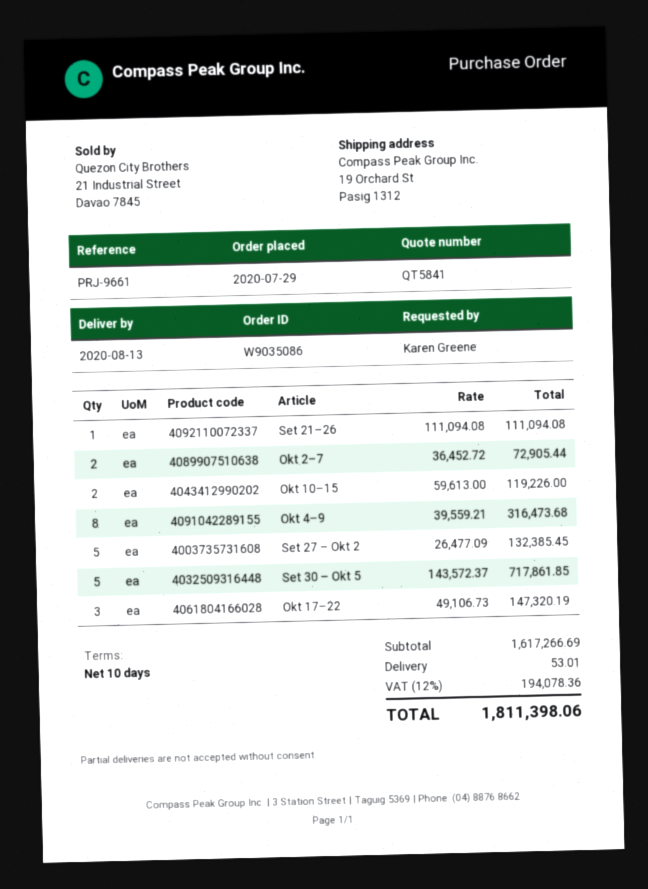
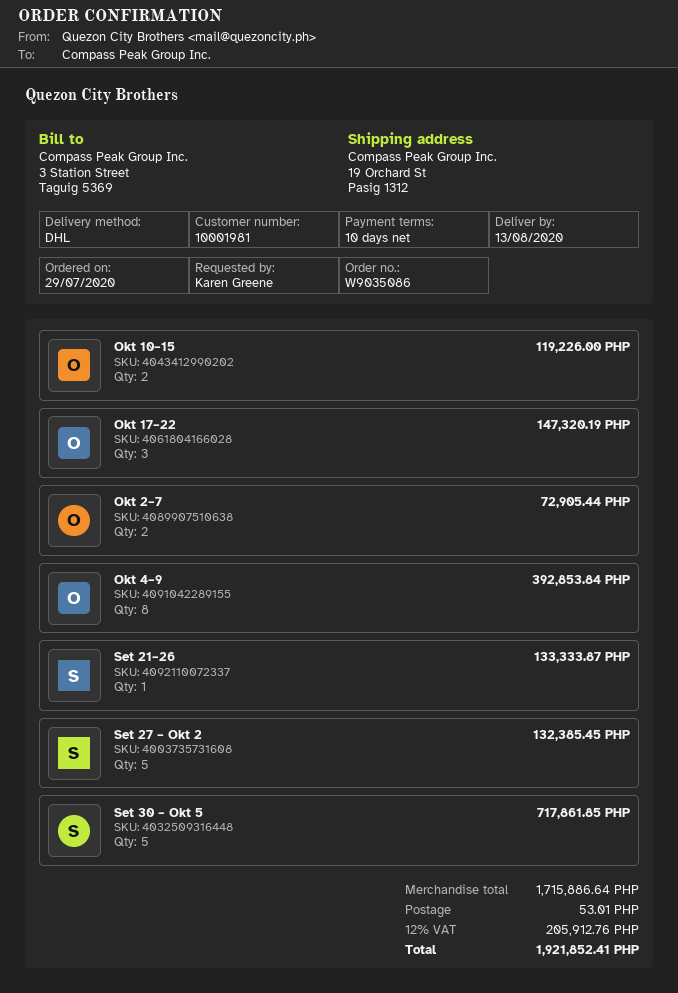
Set 21–26: 1 for 111094.08 -> 1 for 133333.87
Okt 4–9: 8 for 316473.68 -> 8 for 392853.84
subtotal: 1617266.69 -> 1715886.64
tax: 12% = 194078.36 -> 12% = 205912.76
total: 1811398.06 -> 1921852.41

